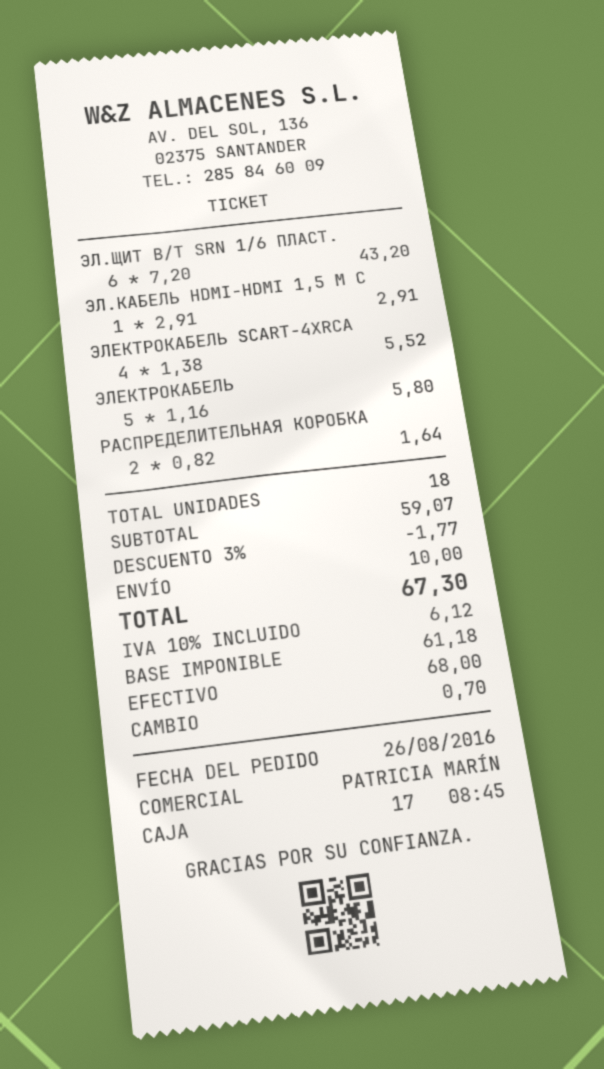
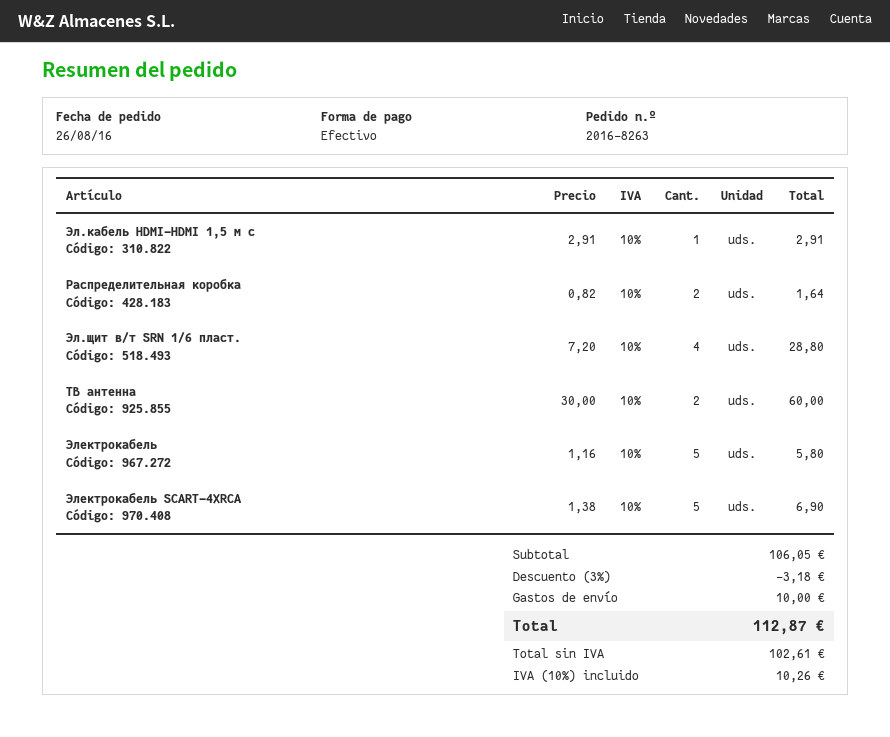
ЭЛ.ЩИТ В/Т SRN 1/6 ПЛАСТ.: 6 x 7.20 = 43.20 -> 4 x 7.20 = 28.80
ЭЛЕКТРОКАБЕЛЬ SCART-4XRCA: 4 x 1.38 = 5.52 -> 5 x 1.38 = 6.90
ТВ антенна: none -> 2 x 30.00 = 60.00
subtotal: 59.07 -> 106.05
discount: 3% = 1.77 -> 3% = 3.18
net: 61.18 -> 102.61
tax: 10% = 6.12 -> 10% = 10.26
total: 67.30 -> 112.87

